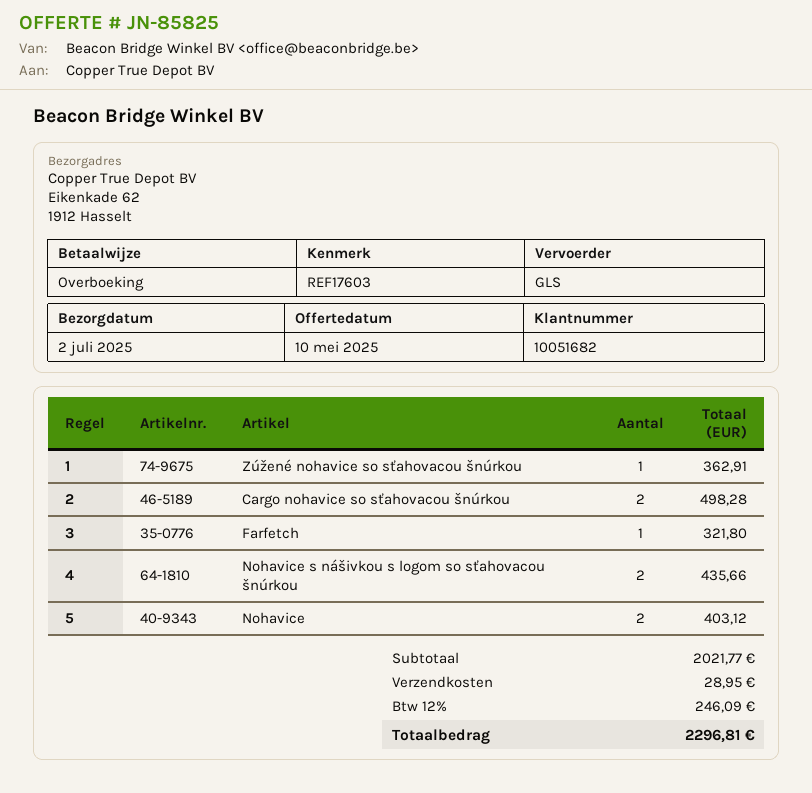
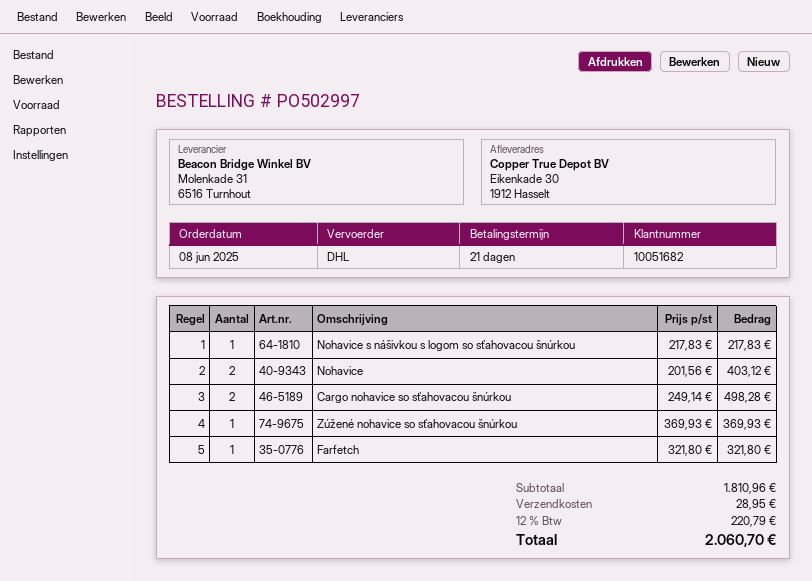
shipping method: GLS -> DHL
ship to: Eikenkade 62, 1912 Hasselt -> Eikenkade 30, 1912 Hasselt
Zúžené nohavice so sťahovacou šnúrkou: 1 for 362.91 -> 1 for 369.93
Nohavice s nášivkou s logom so sťahovacou šnúrkou: 2 for 435.66 -> 1 for 217.83
subtotal: 2021.77 -> 1810.96
tax: 12% = 246.09 -> 12% = 220.79
total: 2296.81 -> 2060.70

